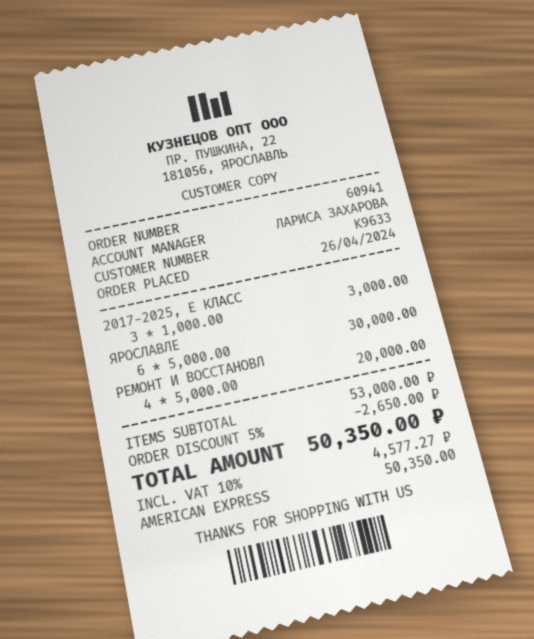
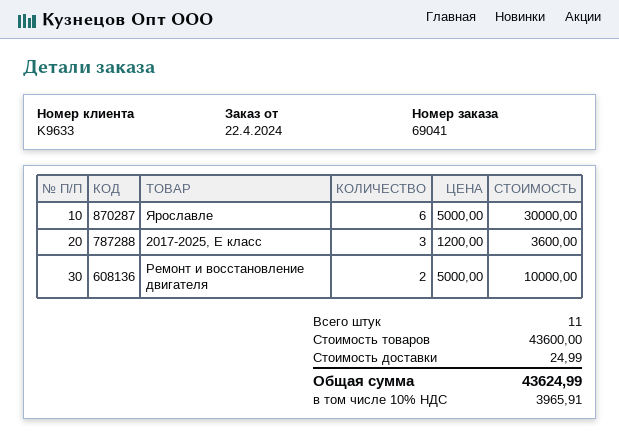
order number: 60941 -> 69041
order date: 2024-04-26 -> 2024-04-22
2017-2025, E КЛАСС: 3 x 1000.00 = 3000.00 -> 3 x 1200.00 = 3600.00
РЕМОНТ И ВОССТАНОВЛ: 4 x 5000.00 = 20000.00 -> 2 x 5000.00 = 10000.00
subtotal: 53000.00 -> 43600.00
discount: 5% = 2650.00 -> none
shipping: none -> 24.99
tax: 10% = 4577.27 -> 10% = 3965.91
total: 50350.00 -> 43624.99

